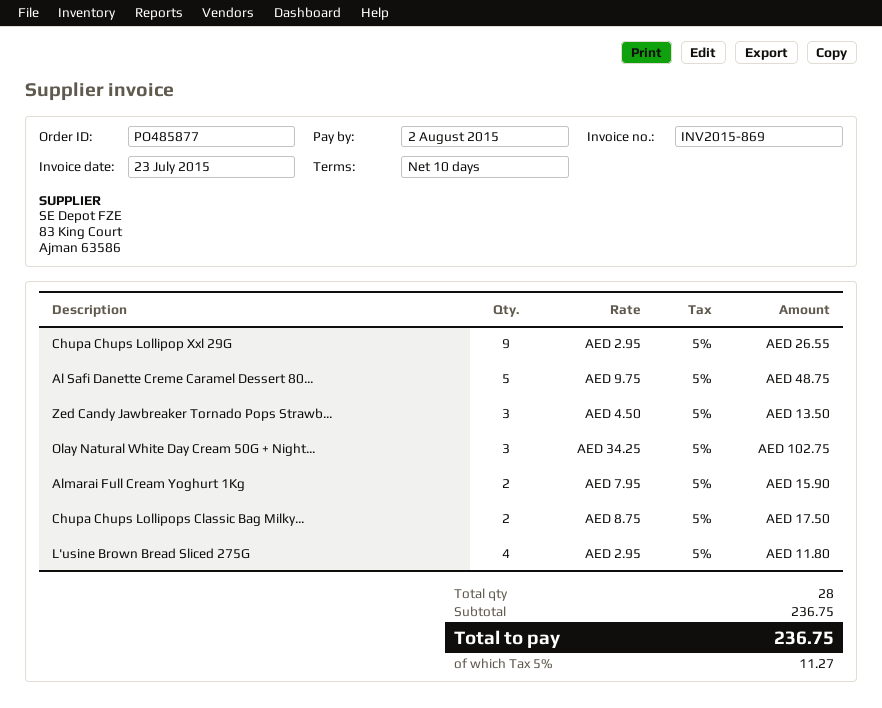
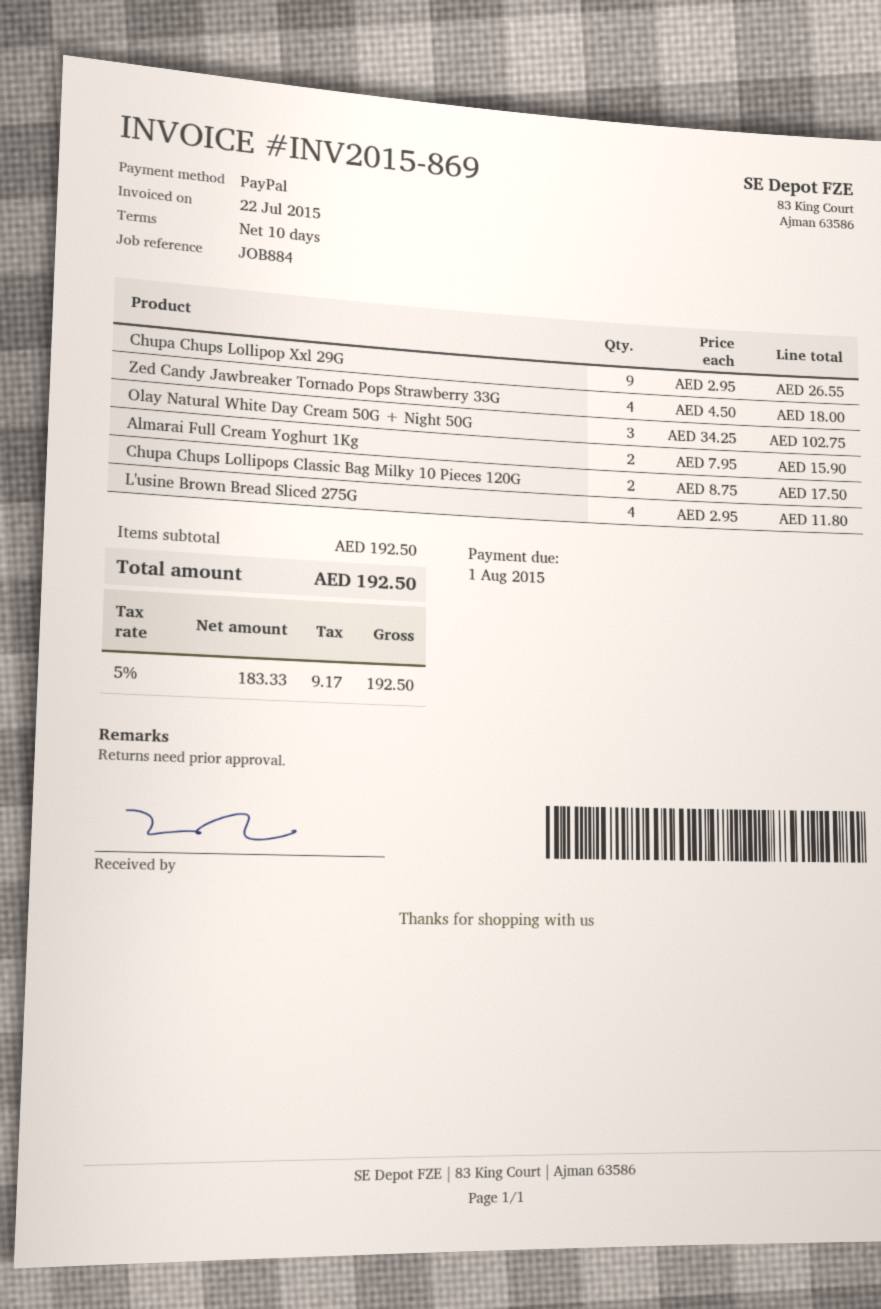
invoice date: 2015-07-23 -> 2015-07-22
due date: 2015-08-02 -> 2015-08-01
Al Safi Danette Creme Caramel Dessert 80...: 5 x 9.75 = 48.75 -> none
Zed Candy Jawbreaker Tornado Pops Strawb...: 3 x 4.50 = 13.50 -> 4 x 4.50 = 18.00
subtotal: 236.75 -> 192.50
tax: 5% = 11.27 -> 5% = 9.17
total: 236.75 -> 192.50

